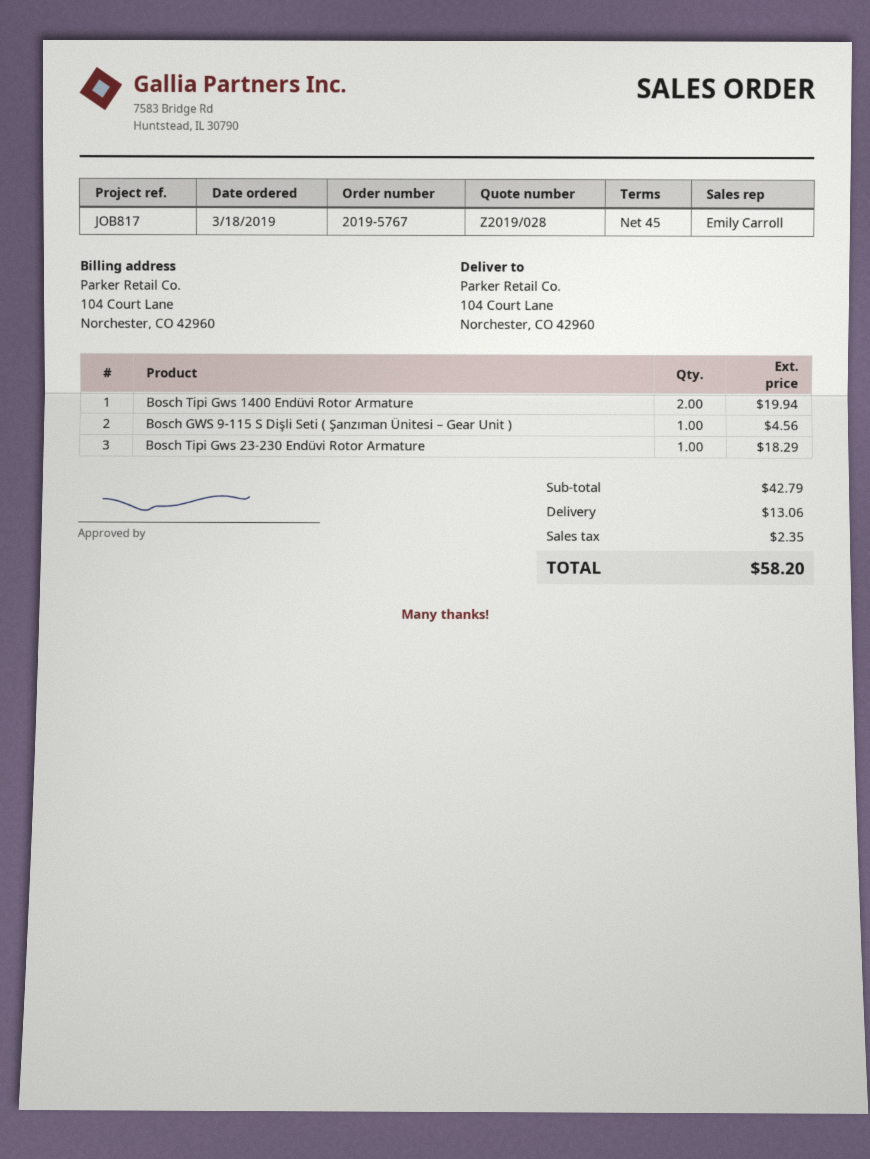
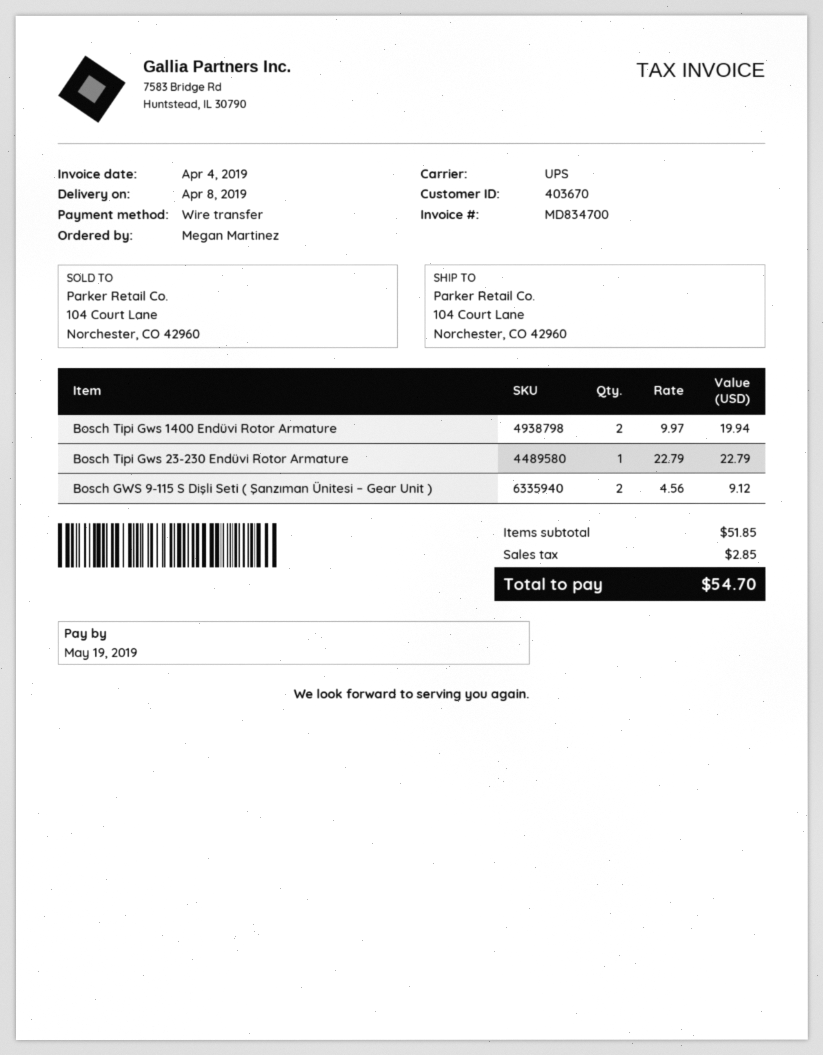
Bosch GWS 9-115 S Dişli Seti ( Şanzıman Ünitesi – Gear Unit ): 1 for 4.56 -> 2 for 9.12
Bosch Tipi Gws 23-230 Endüvi Rotor Armature: 1 for 18.29 -> 1 for 22.79
subtotal: 42.79 -> 51.85
shipping: 13.06 -> none
tax: 2.35 -> 2.85
total: 58.20 -> 54.70

